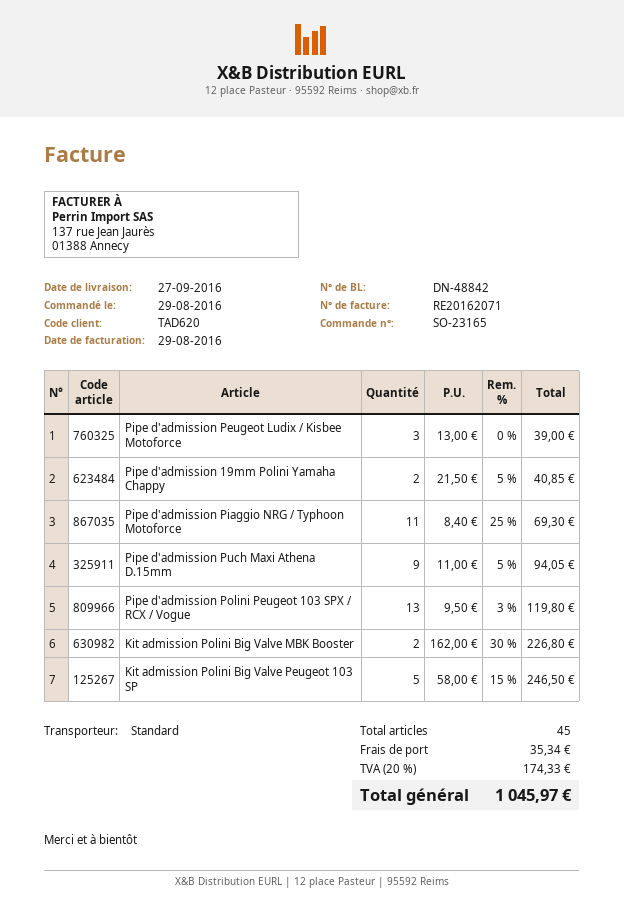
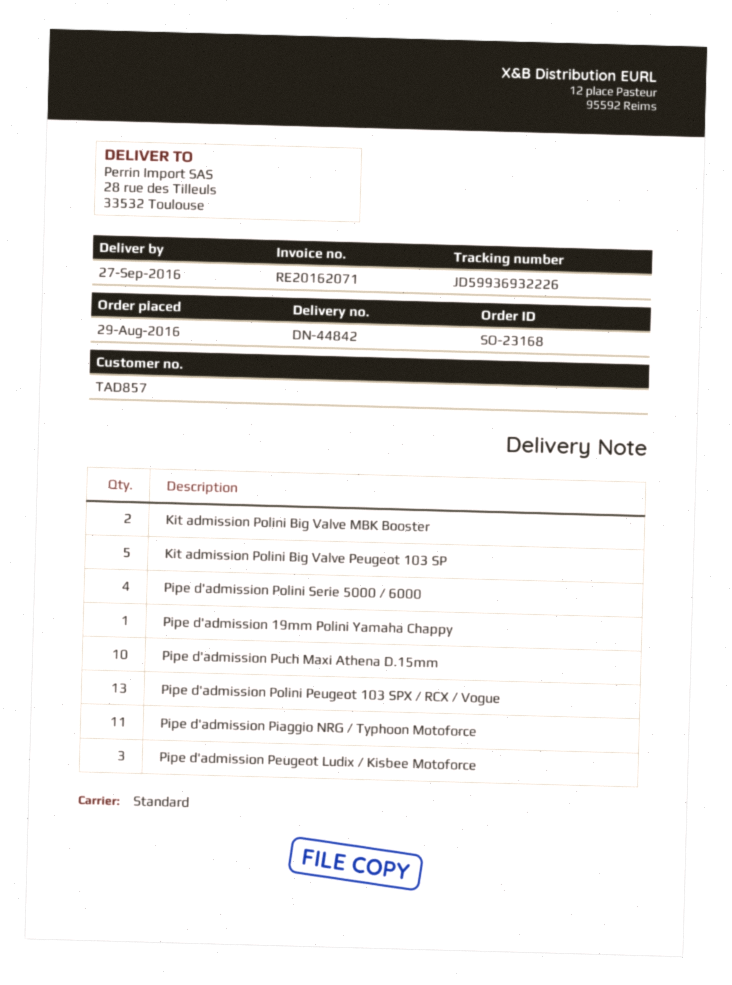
order number: SO-23165 -> SO-23168
delivery note number: DN-48842 -> DN-44842
customer number: TAD620 -> TAD857
Pipe d'admission 19mm Polini Yamaha Chappy: 2 -> 1
Pipe d'admission Puch Maxi Athena D.15mm: 9 -> 10
Pipe d'admission Polini Serie 5000 / 6000: none -> 4

